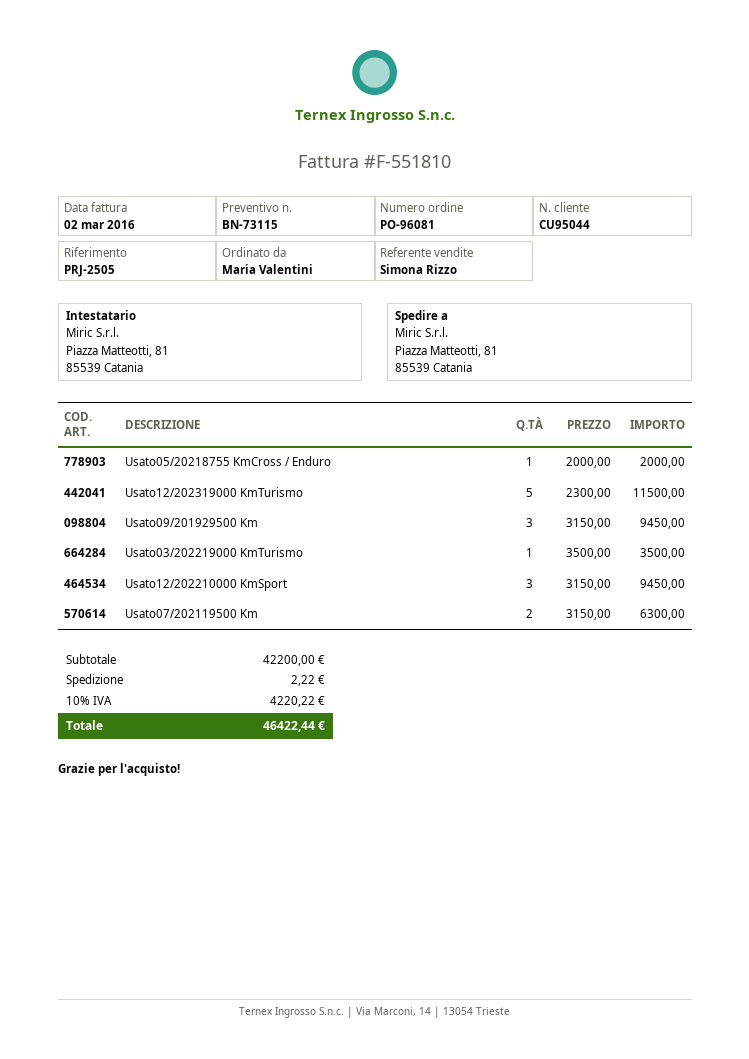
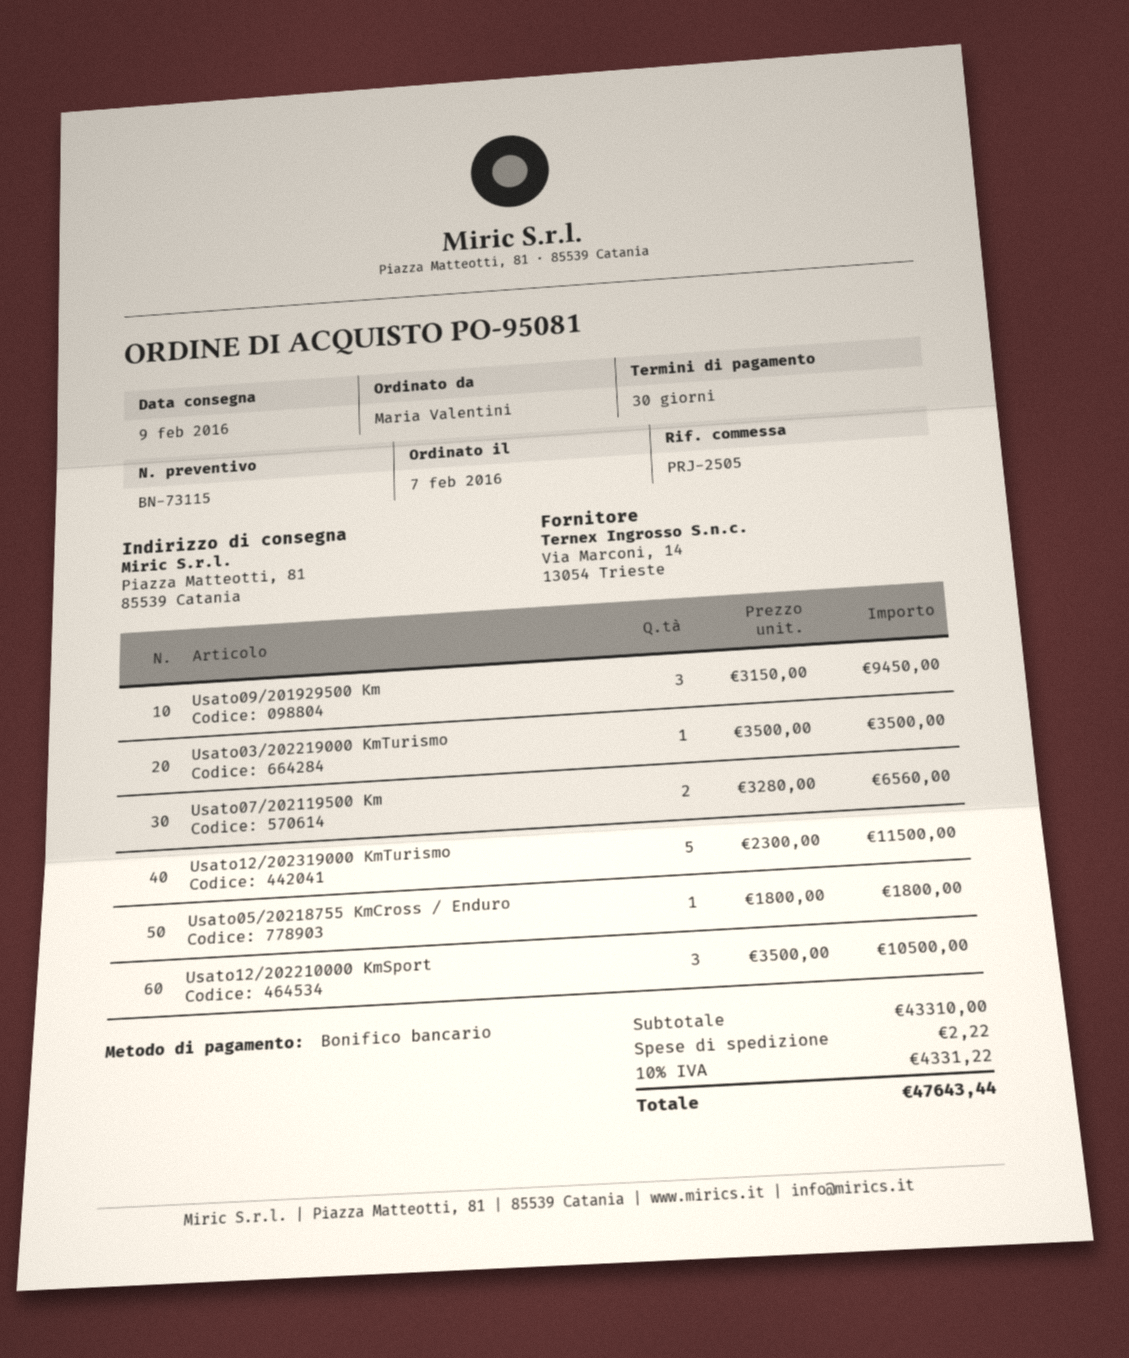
order number: PO-96081 -> PO-95081
Usato05/20218755 KmCross / Enduro: 1 x 2000.00 = 2000.00 -> 1 x 1800.00 = 1800.00
Usato12/202210000 KmSport: 3 x 3150.00 = 9450.00 -> 3 x 3500.00 = 10500.00
Usato07/202119500 Km: 2 x 3150.00 = 6300.00 -> 2 x 3280.00 = 6560.00
subtotal: 42200.00 -> 43310.00
tax: 10% = 4220.22 -> 10% = 4331.22
total: 46422.44 -> 47643.44

